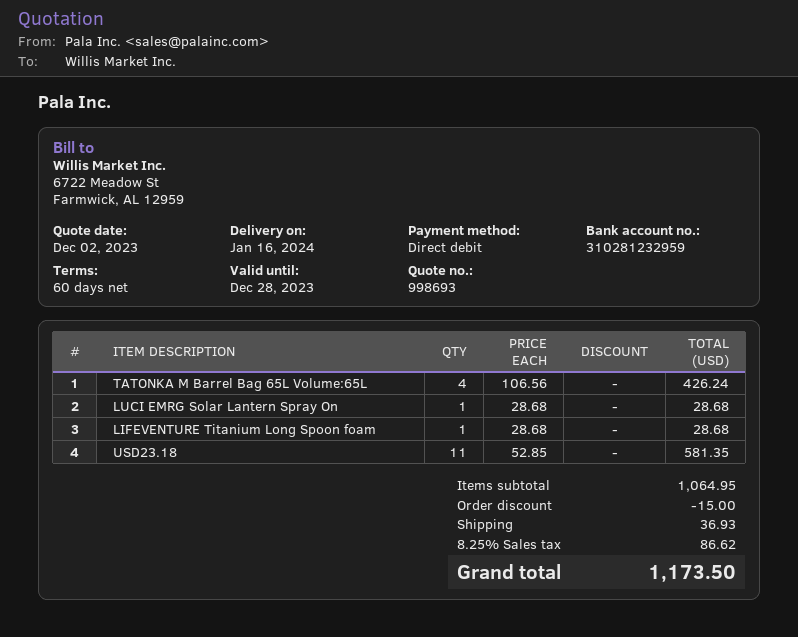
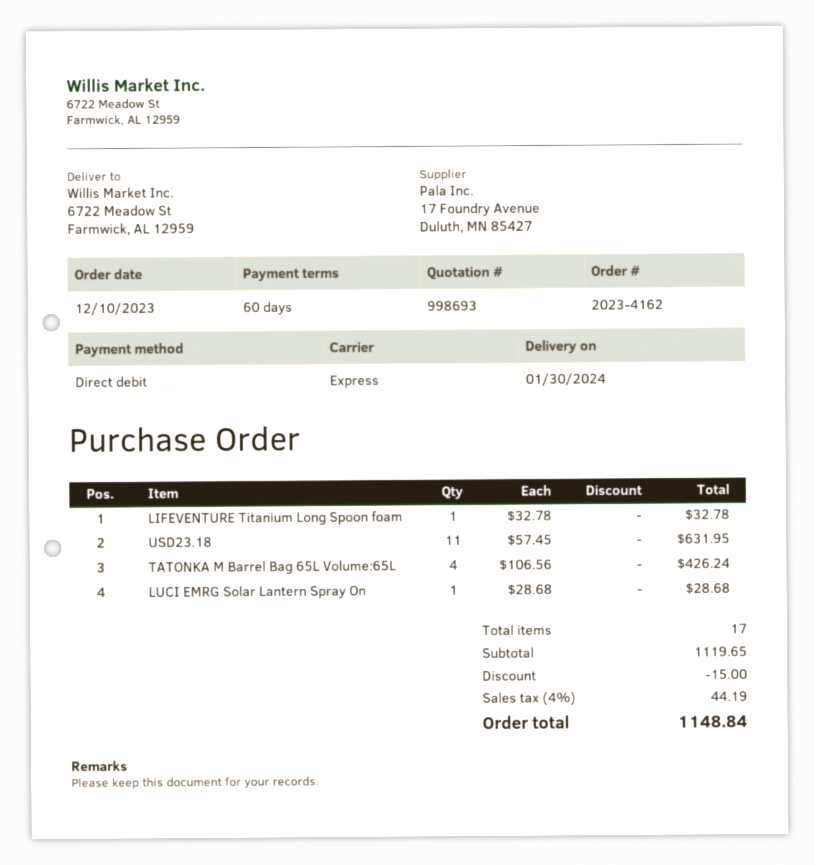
delivery date: 2024-01-16 -> 2024-01-30
LIFEVENTURE Titanium Long Spoon foam: 1 x 28.68 = 28.68 -> 1 x 32.78 = 32.78
USD23.18: 11 x 52.85 = 581.35 -> 11 x 57.45 = 631.95
subtotal: 1064.95 -> 1119.65
shipping: 36.93 -> none
tax: 8.25% = 86.62 -> 4% = 44.19
total: 1173.50 -> 1148.84

